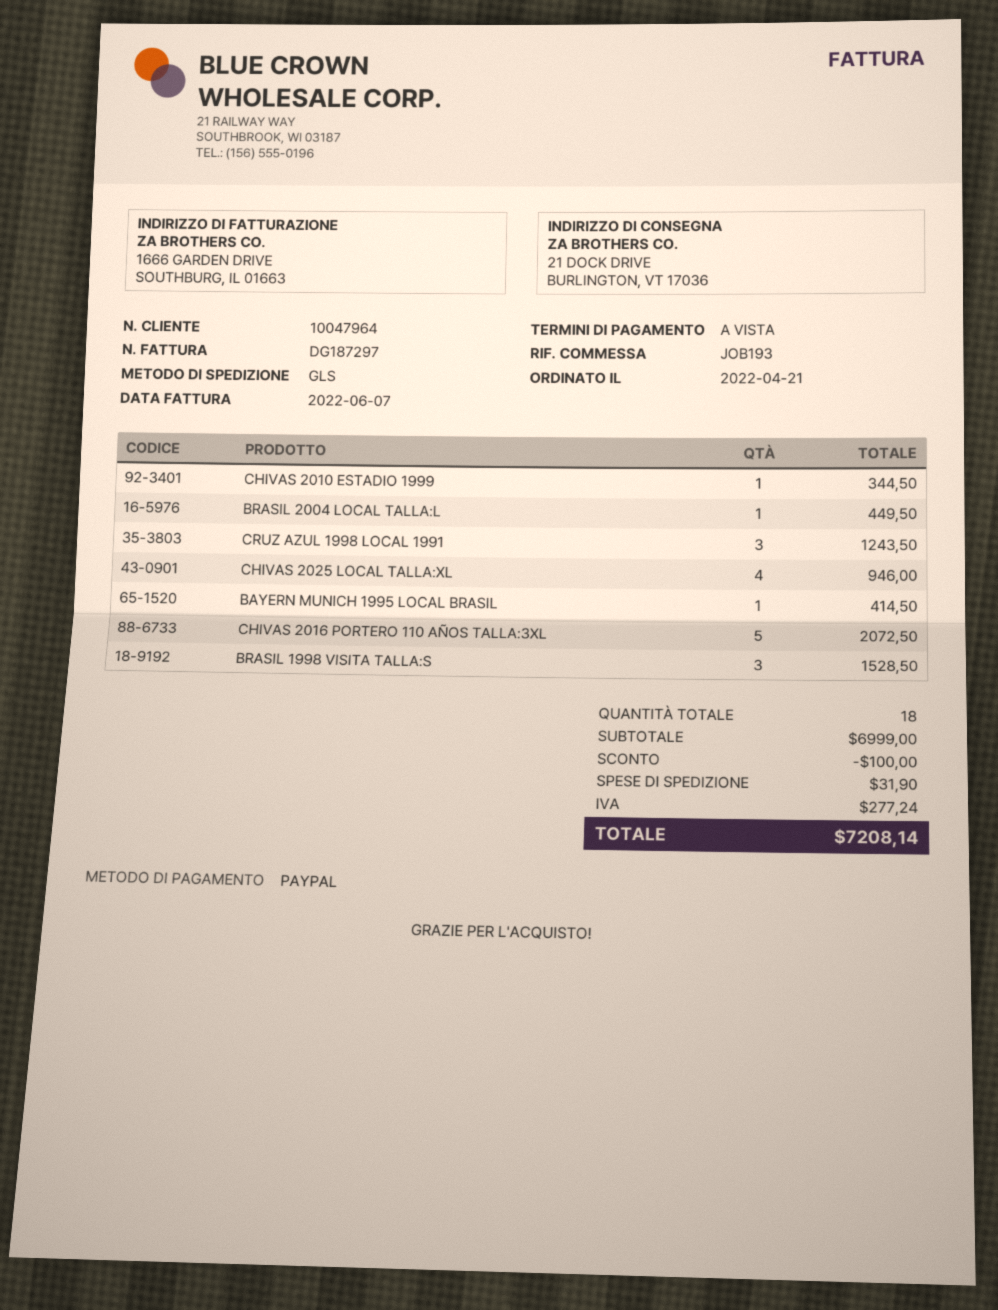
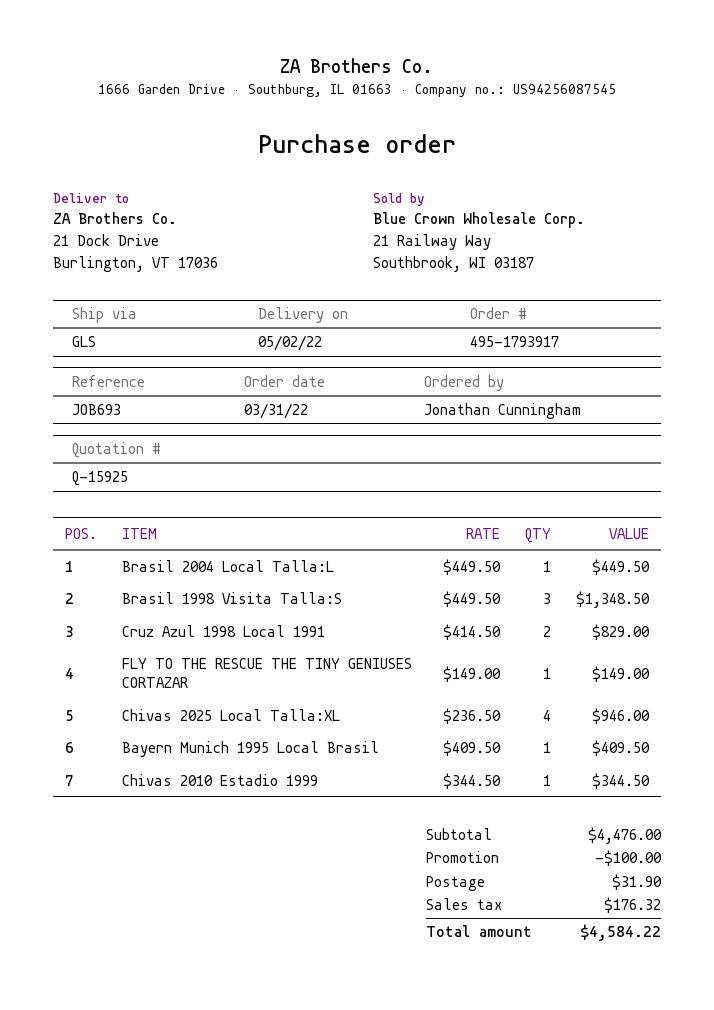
order date: 2022-04-21 -> 2022-03-31
reference: JOB193 -> JOB693
CRUZ AZUL 1998 LOCAL 1991: 3 for 1243.50 -> 2 for 829.00
BAYERN MUNICH 1995 LOCAL BRASIL: 1 for 414.50 -> 1 for 409.50
CHIVAS 2016 PORTERO 110 AÑOS TALLA:3XL: 5 for 2072.50 -> none
BRASIL 1998 VISITA TALLA:S: 3 for 1528.50 -> 3 for 1348.50
FLY TO THE RESCUE THE TINY GENIUSES CORTAZAR: none -> 1 for 149.00
subtotal: 6999.00 -> 4476.00
tax: 277.24 -> 176.32
total: 7208.14 -> 4584.22

